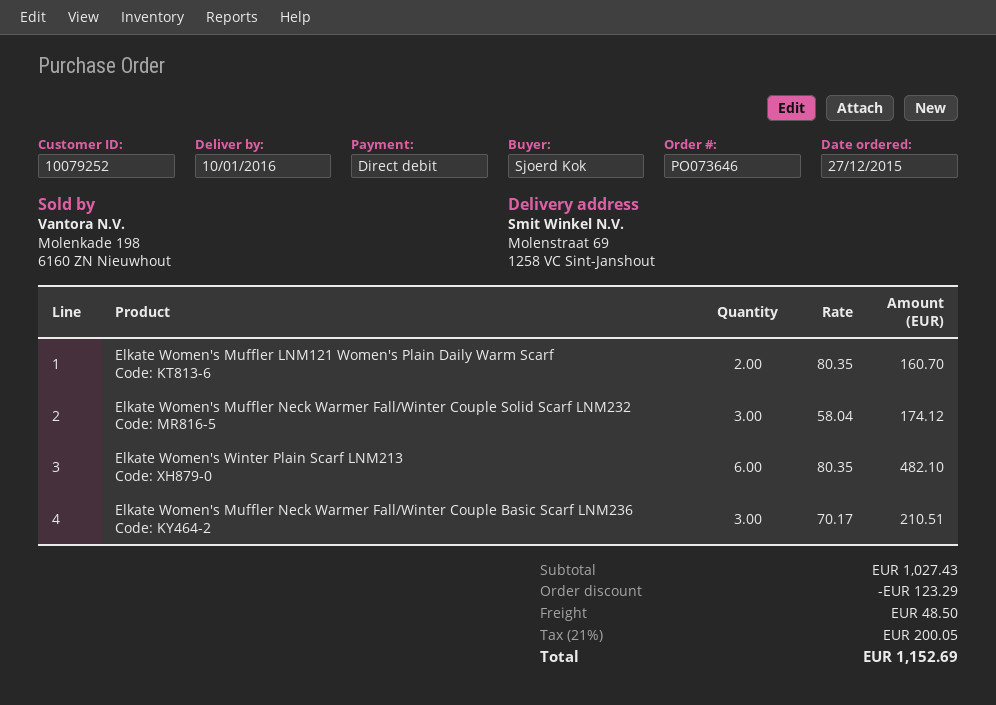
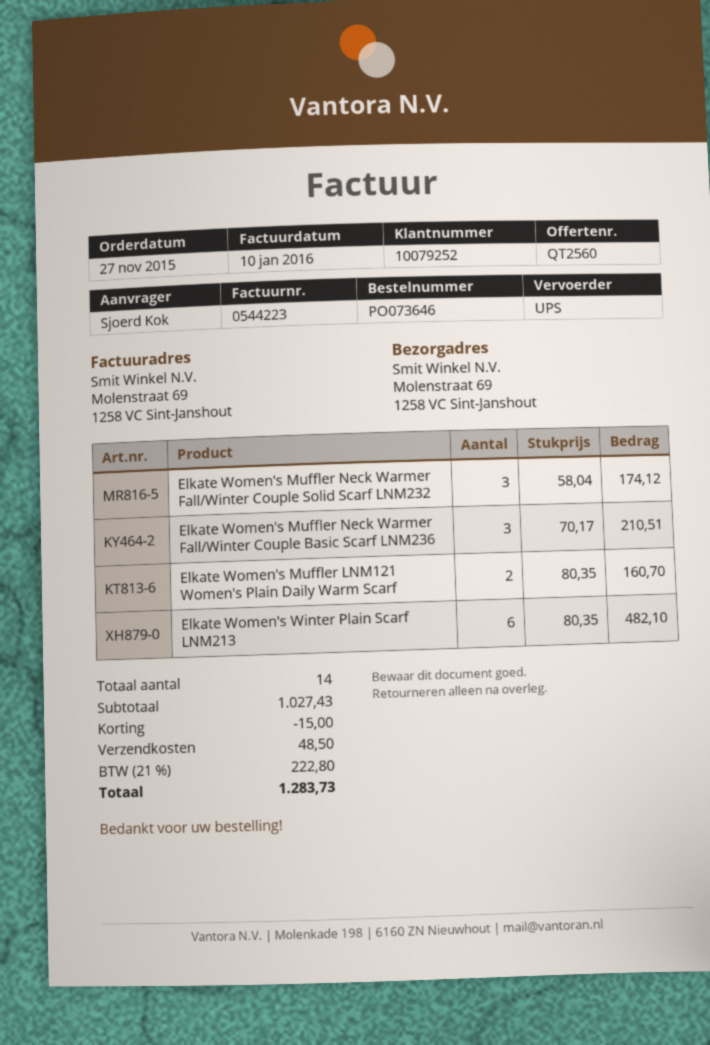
order date: 2015-12-27 -> 2015-11-27
discount: 123.29 -> 15.00
tax: 21% = 200.05 -> 21% = 222.80
total: 1152.69 -> 1283.73

